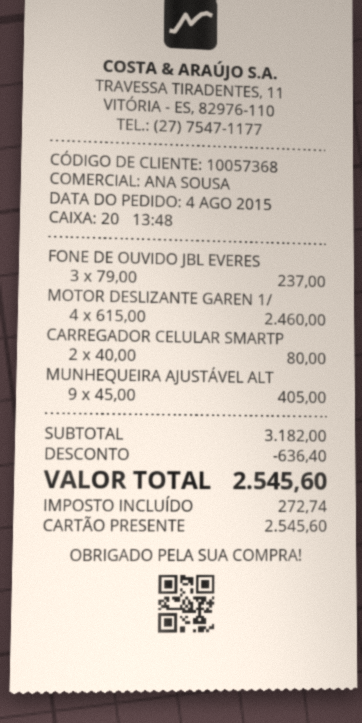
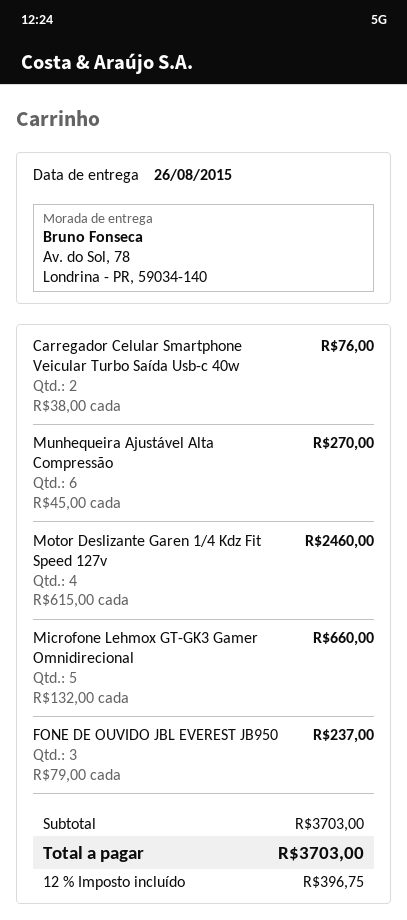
CARREGADOR CELULAR SMARTP: 2 x 40.00 = 80.00 -> 2 x 38.00 = 76.00
MUNHEQUEIRA AJUSTÁVEL ALT: 9 x 45.00 = 405.00 -> 6 x 45.00 = 270.00
Microfone Lehmox GT-GK3 Gamer Omnidirecional: none -> 5 x 132.00 = 660.00
subtotal: 3182.00 -> 3703.00
discount: 636.40 -> none
tax: 272.74 -> 396.75
total: 2545.60 -> 3703.00

